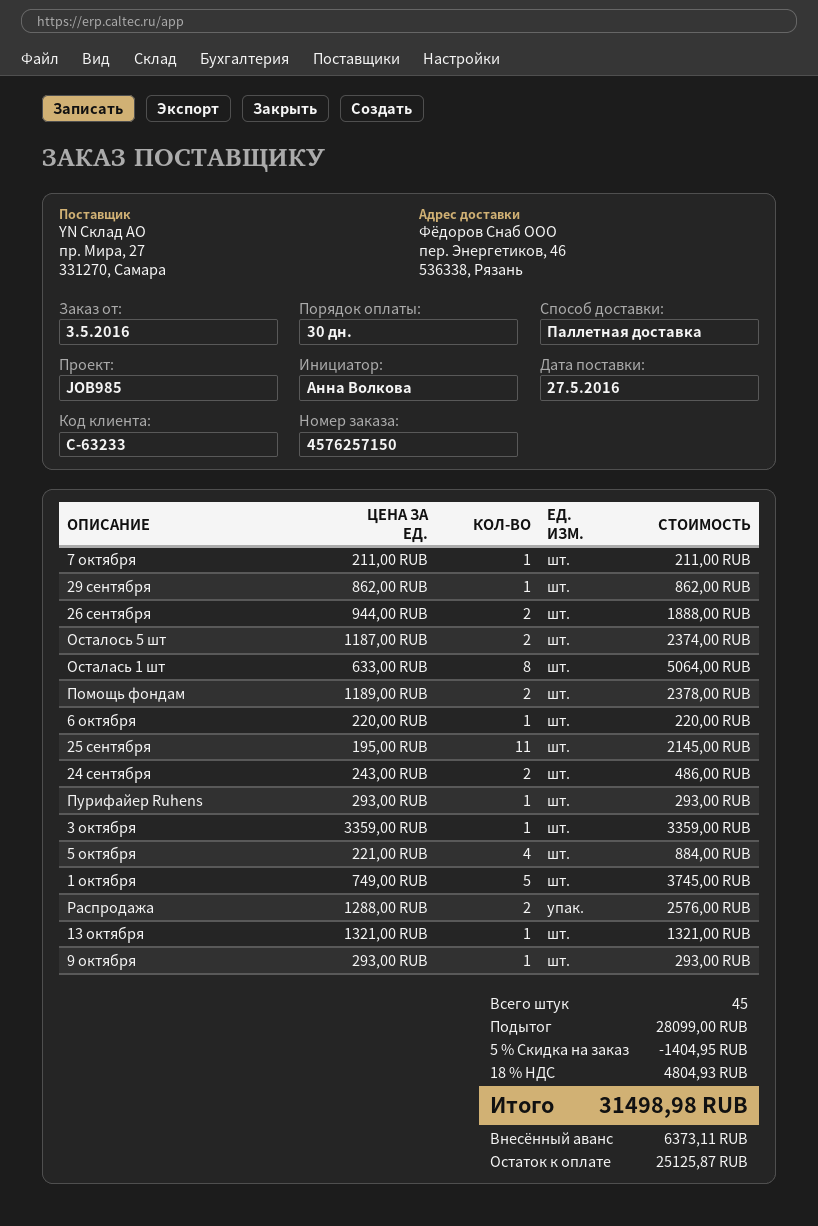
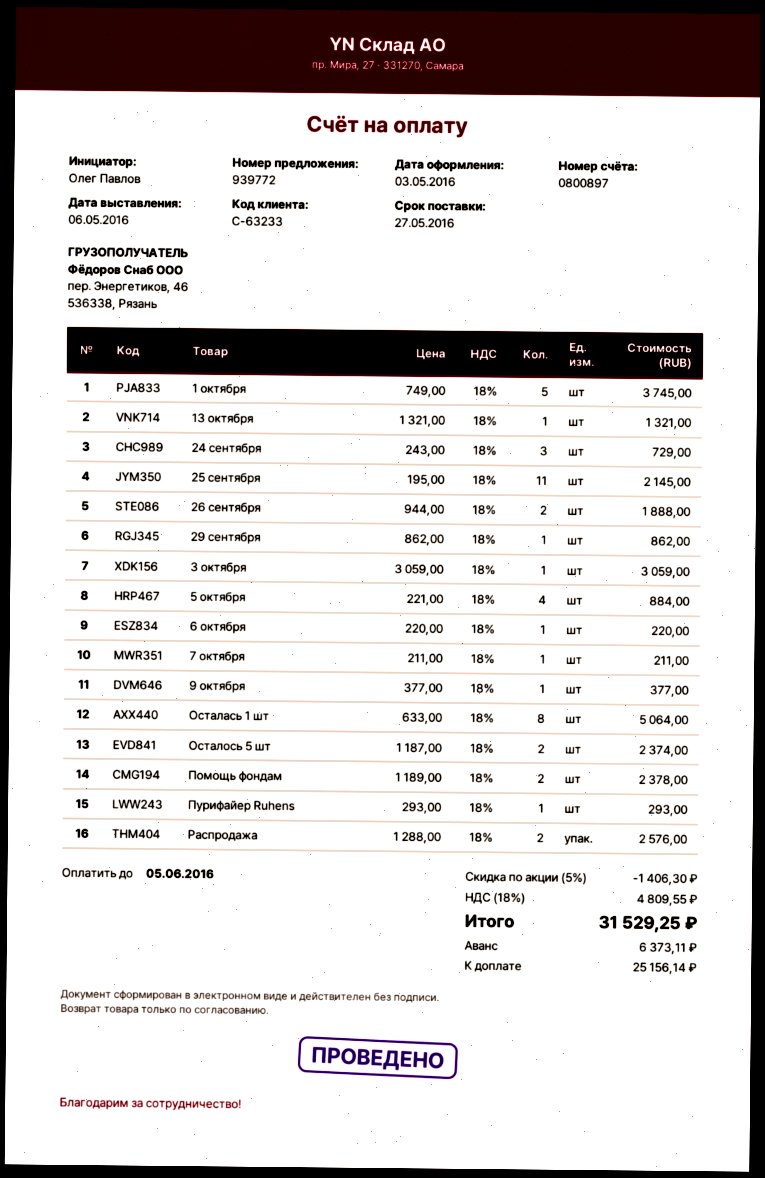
ordered by: Анна Волкова -> Олег Павлов
24 сентября: 2 x 243.00 = 486.00 -> 3 x 243.00 = 729.00
3 октября: 1 x 3359.00 = 3359.00 -> 1 x 3059.00 = 3059.00
9 октября: 1 x 293.00 = 293.00 -> 1 x 377.00 = 377.00
discount: 5% = 1404.95 -> 5% = 1406.30
tax: 18% = 4804.93 -> 18% = 4809.55
total: 31498.98 -> 31529.25
balance: 25125.87 -> 25156.14

